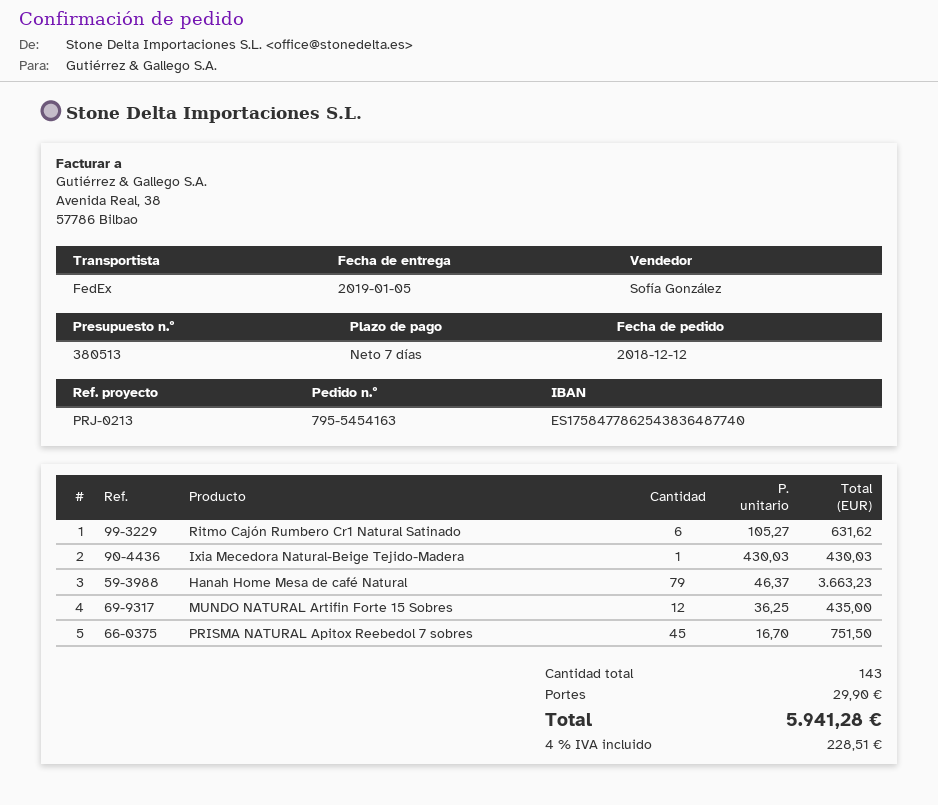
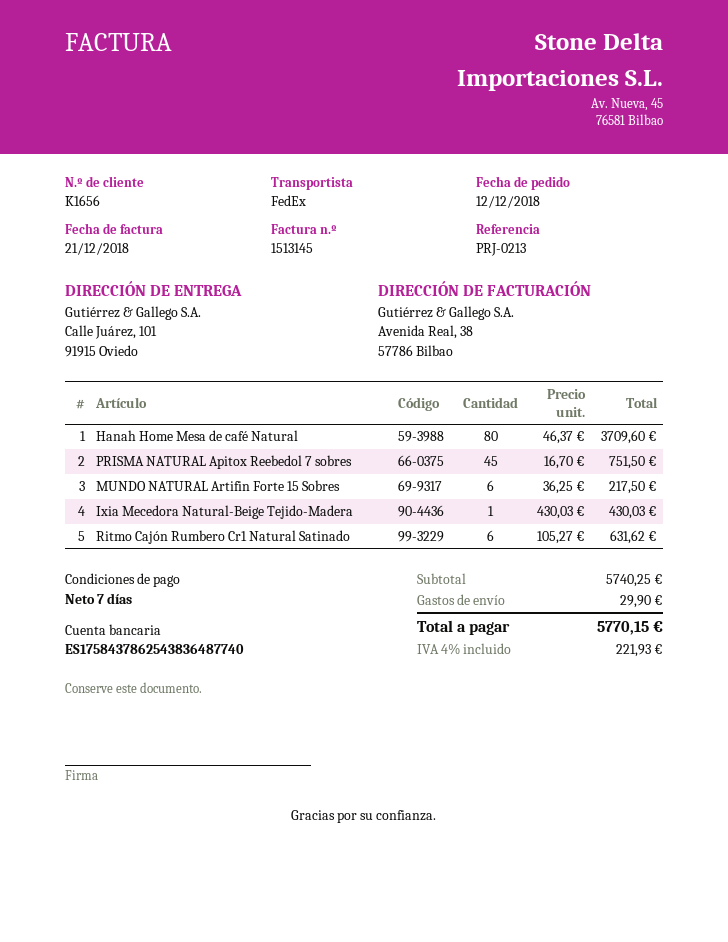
bank account: ES1758477862543836487740 -> ES1758437862543836487740
Hanah Home Mesa de café Natural: 79 x 46.37 = 3663.23 -> 80 x 46.37 = 3709.60
MUNDO NATURAL Artifin Forte 15 Sobres: 12 x 36.25 = 435.00 -> 6 x 36.25 = 217.50
tax: 4% = 228.51 -> 4% = 221.93
total: 5941.28 -> 5770.15

